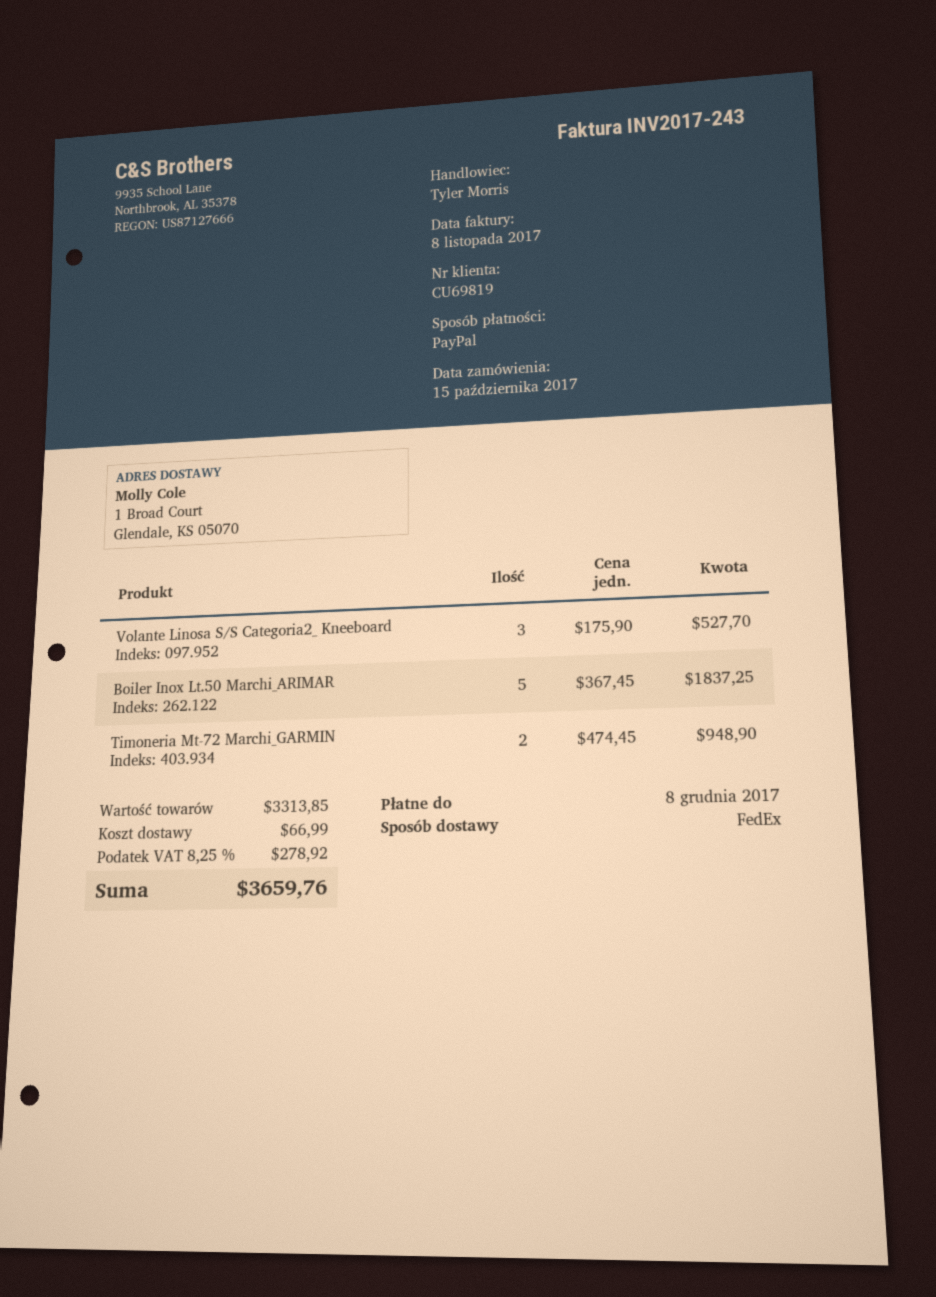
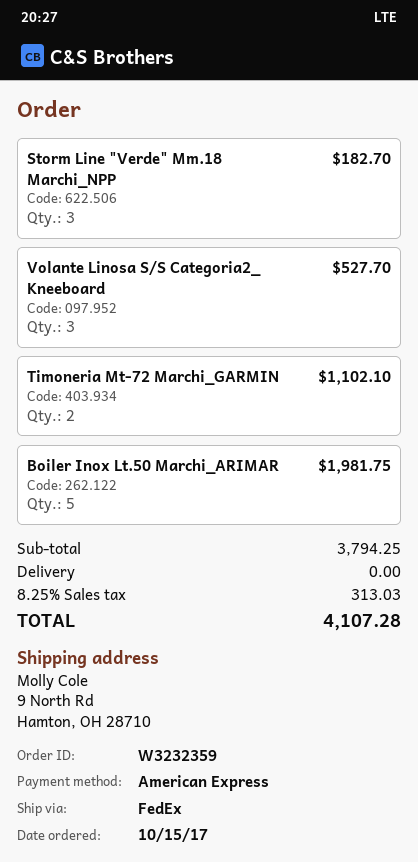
payment method: PayPal -> American Express
ship to: 1 Broad Court, Glendale, KS 05070 -> 9 North Rd, Hamton, OH 28710
Boiler Inox Lt.50 Marchi_ARIMAR: 5 for 1837.25 -> 5 for 1981.75
Timoneria Mt-72 Marchi_GARMIN: 2 for 948.90 -> 2 for 1102.10
Storm Line "Verde" Mm.18 Marchi_NPP: none -> 3 for 182.70
subtotal: 3313.85 -> 3794.25
shipping: 66.99 -> 0.00
tax: 8.25% = 278.92 -> 8.25% = 313.03
total: 3659.76 -> 4107.28

